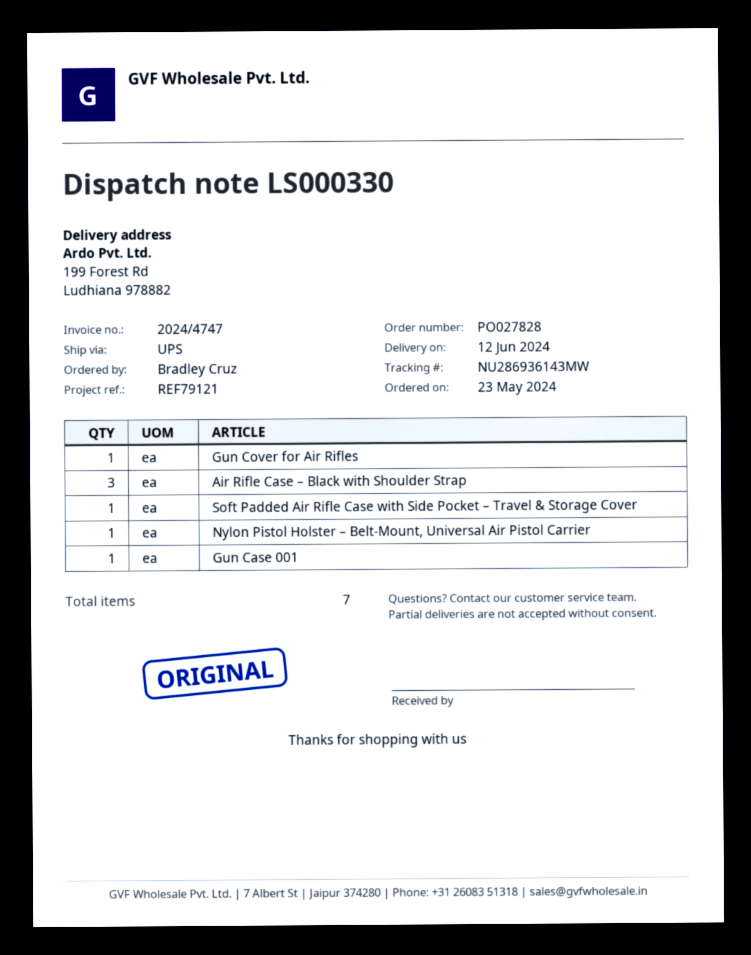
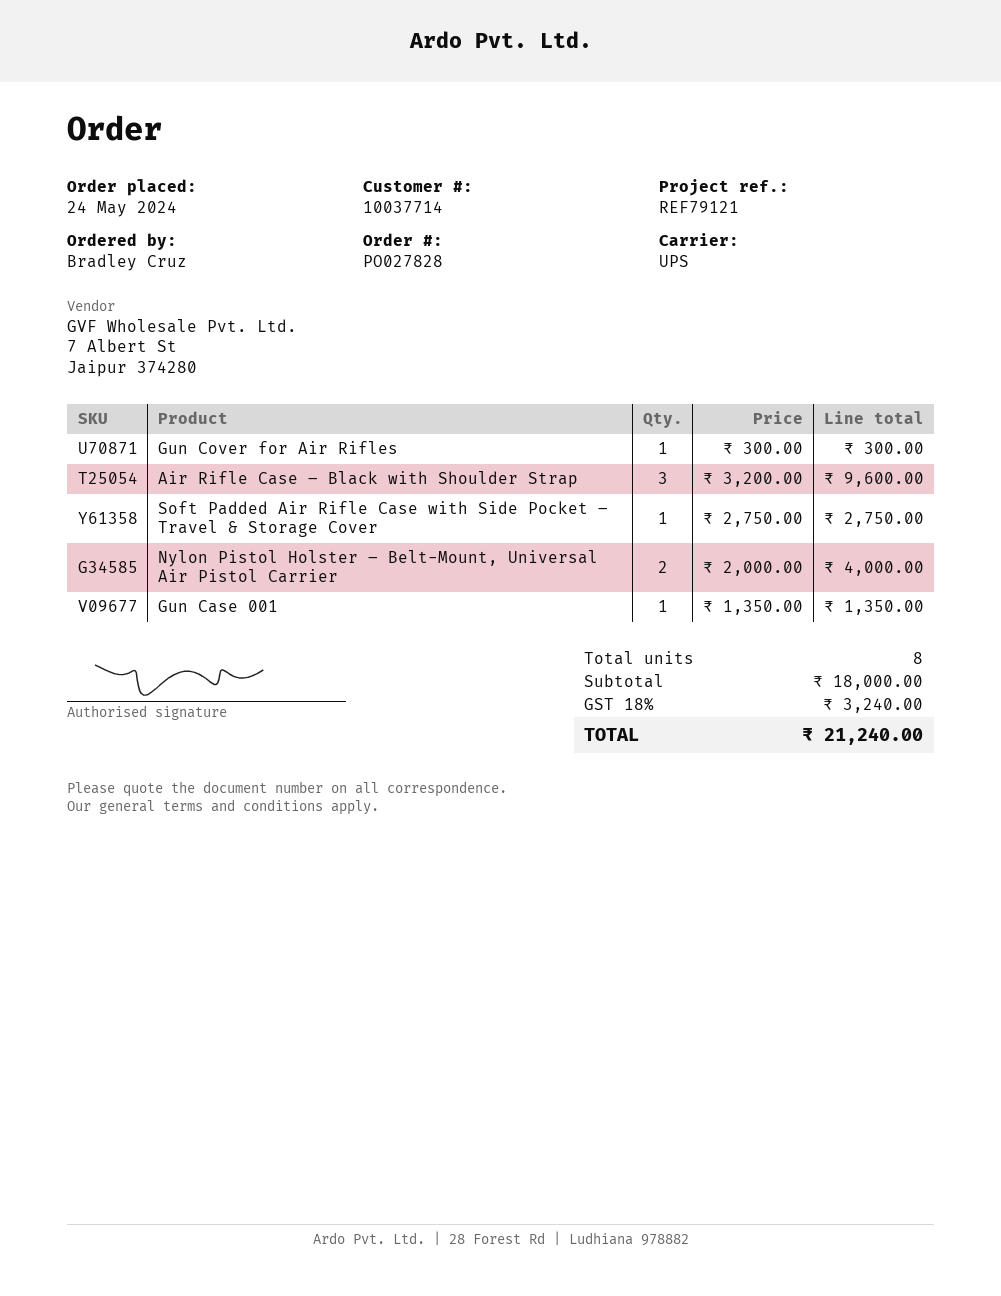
order date: 2024-05-23 -> 2024-05-24
Nylon Pistol Holster – Belt-Mount, Universal Air Pistol Carrier: 1 -> 2
total quantity: 7 -> 8

